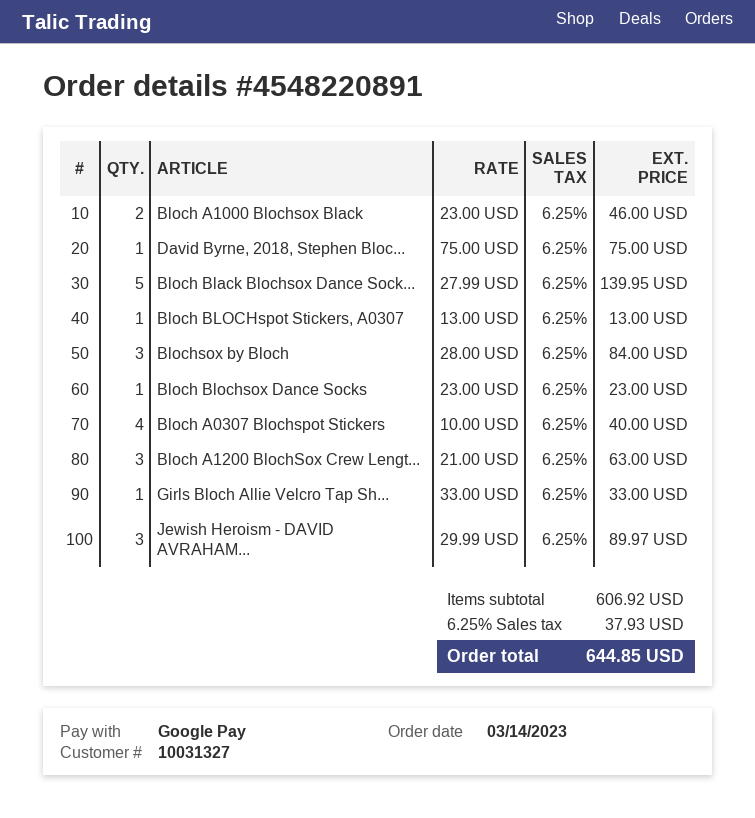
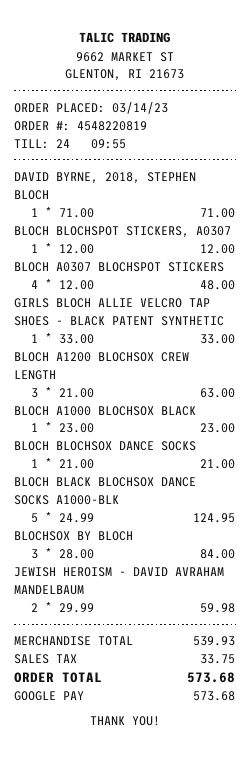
order number: 4548220891 -> 4548220819
Bloch A1000 Blochsox Black: 2 x 23.00 = 46.00 -> 1 x 23.00 = 23.00
David Byrne, 2018, Stephen Bloc...: 1 x 75.00 = 75.00 -> 1 x 71.00 = 71.00
Bloch Black Blochsox Dance Sock...: 5 x 27.99 = 139.95 -> 5 x 24.99 = 124.95
Bloch BLOCHspot Stickers, A0307: 1 x 13.00 = 13.00 -> 1 x 12.00 = 12.00
Bloch Blochsox Dance Socks: 1 x 23.00 = 23.00 -> 1 x 21.00 = 21.00
Bloch A0307 Blochspot Stickers: 4 x 10.00 = 40.00 -> 4 x 12.00 = 48.00
Jewish Heroism - DAVID AVRAHAM...: 3 x 29.99 = 89.97 -> 2 x 29.99 = 59.98
subtotal: 606.92 -> 539.93
tax: 37.93 -> 33.75
total: 644.85 -> 573.68

